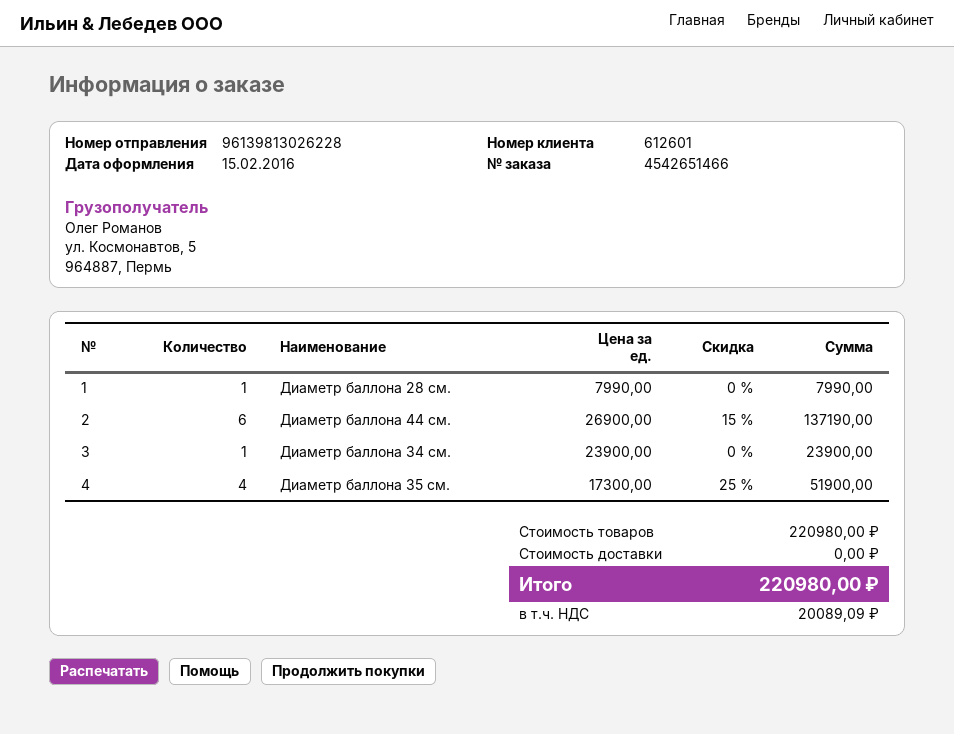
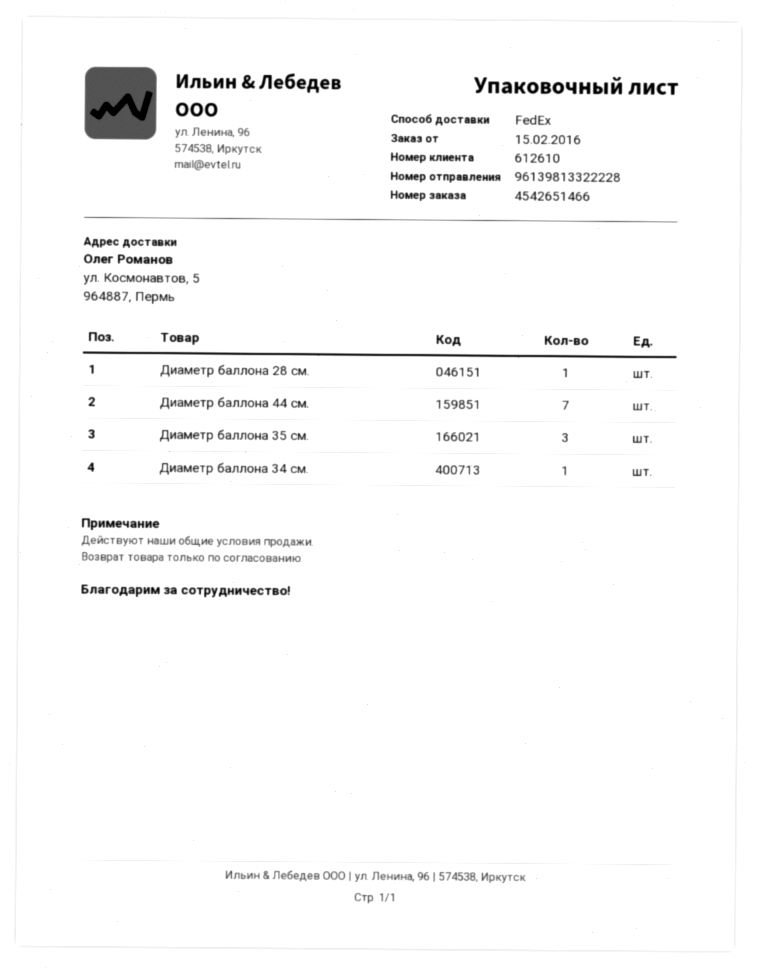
customer number: 612601 -> 612610
tracking number: 96139813026228 -> 96139813322228
Диаметр баллона 44 см.: 6 -> 7
Диаметр баллона 35 см.: 4 -> 3

